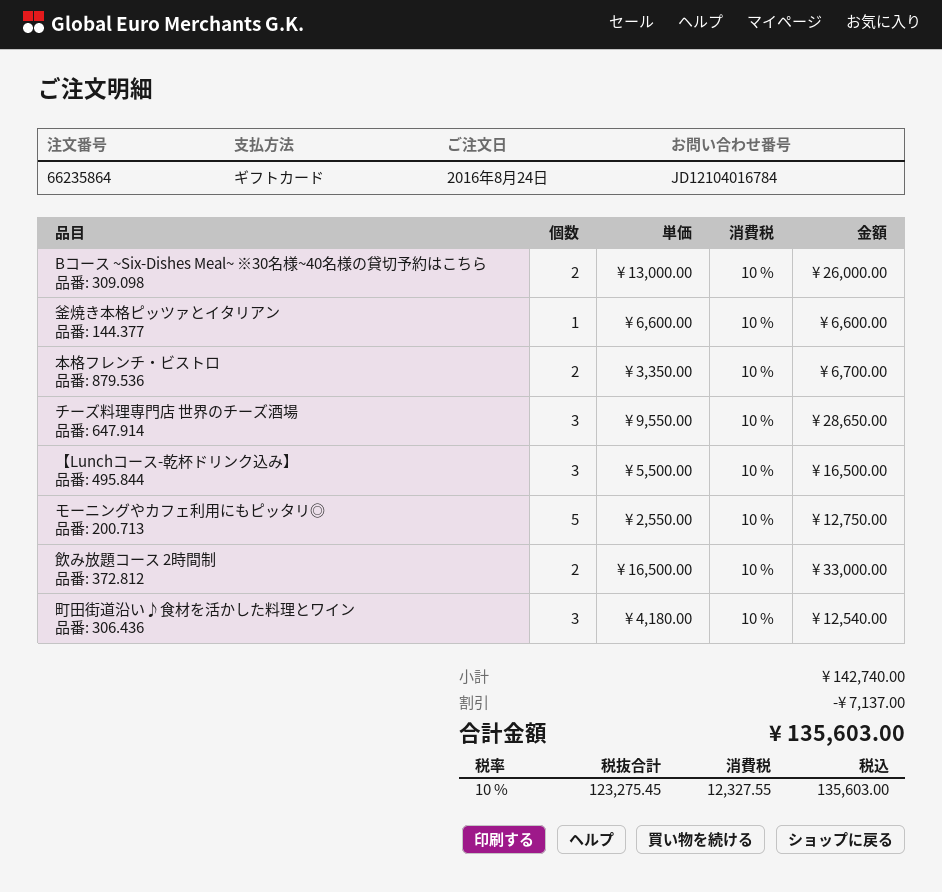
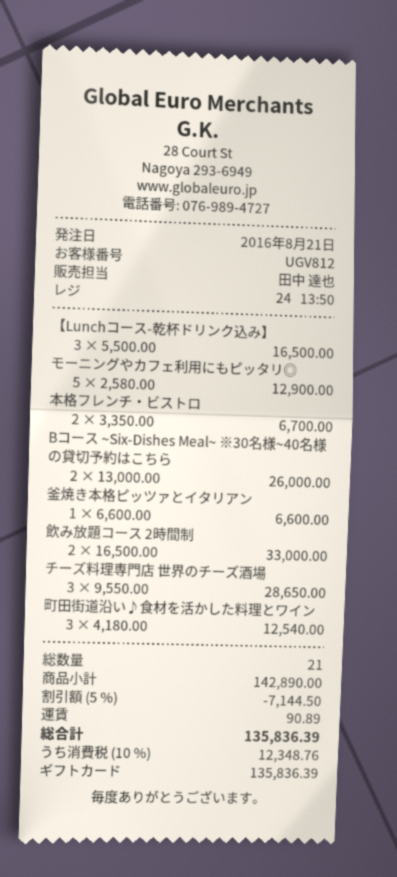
order date: 2016-08-24 -> 2016-08-21
モーニングやカフェ利用にもピッタリ◎: 5 x 2550.00 = 12750.00 -> 5 x 2580.00 = 12900.00
subtotal: 142740.00 -> 142890.00
discount: 7137.00 -> 7144.50
shipping: none -> 90.89
tax: 10% = 12327.55 -> 10% = 12348.76
total: 135603.00 -> 135836.39

